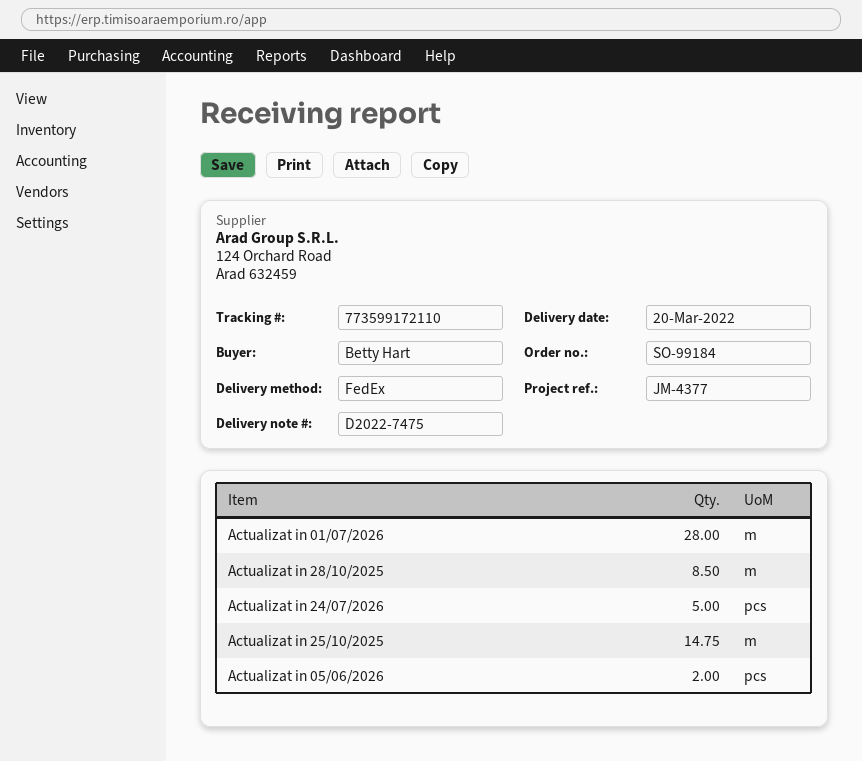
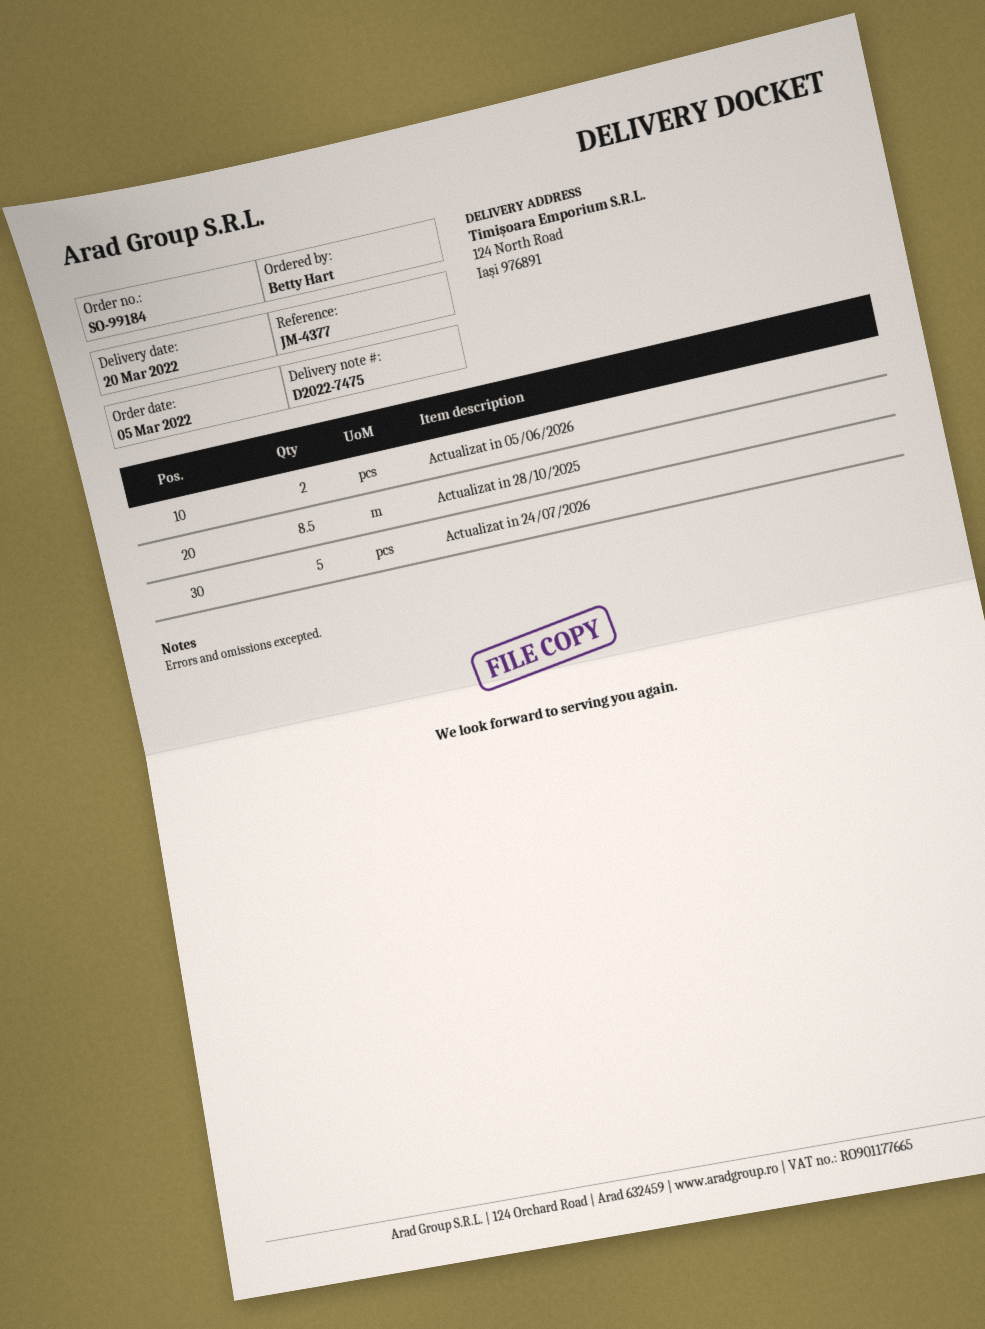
Actualizat in 01/07/2026: 28 -> none
Actualizat in 25/10/2025: 14.75 -> none

